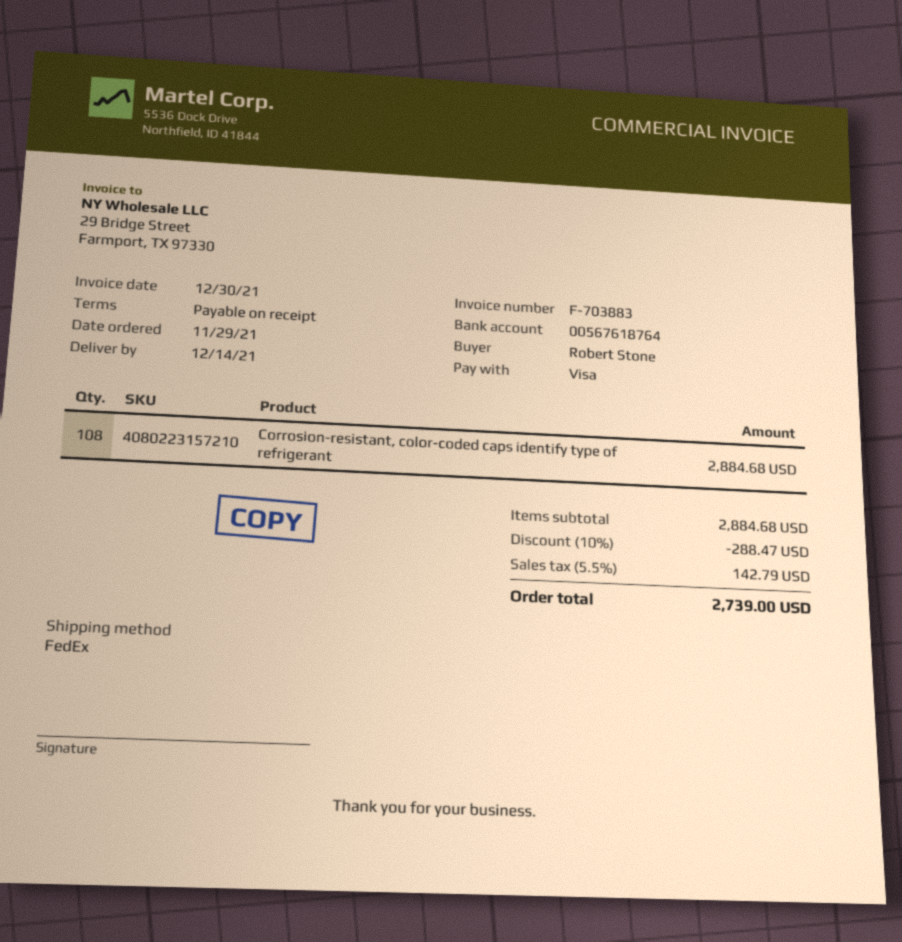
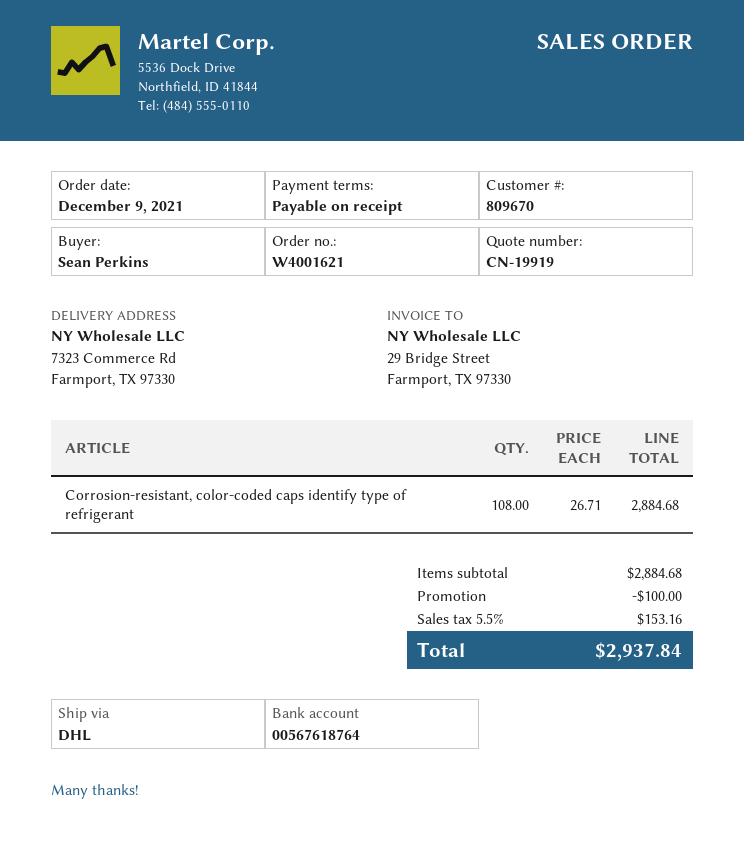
order date: 2021-11-29 -> 2021-12-09
ordered by: Robert Stone -> Sean Perkins
shipping method: FedEx -> DHL
discount: 288.47 -> 100.00
tax: 5.5% = 142.79 -> 5.5% = 153.16
total: 2739.00 -> 2937.84

